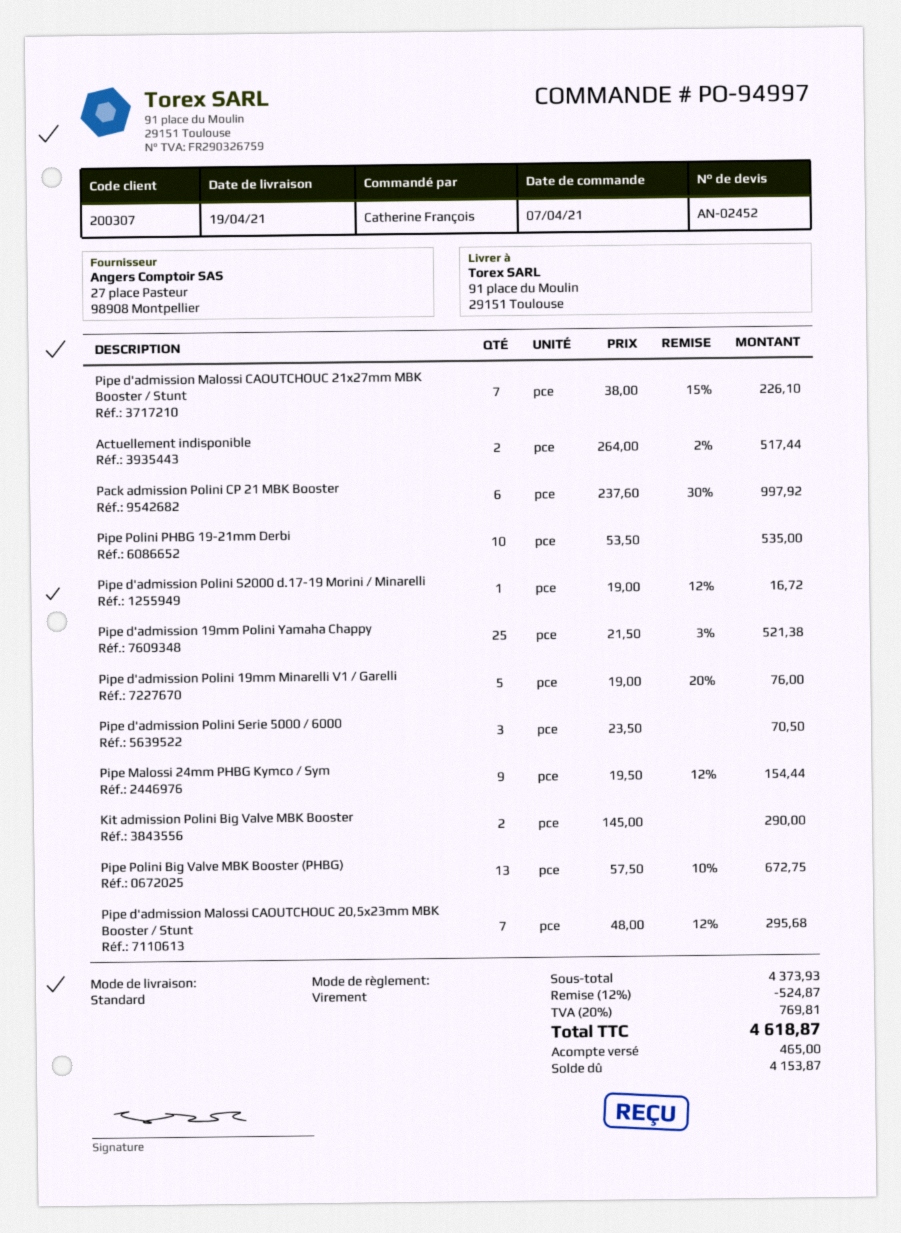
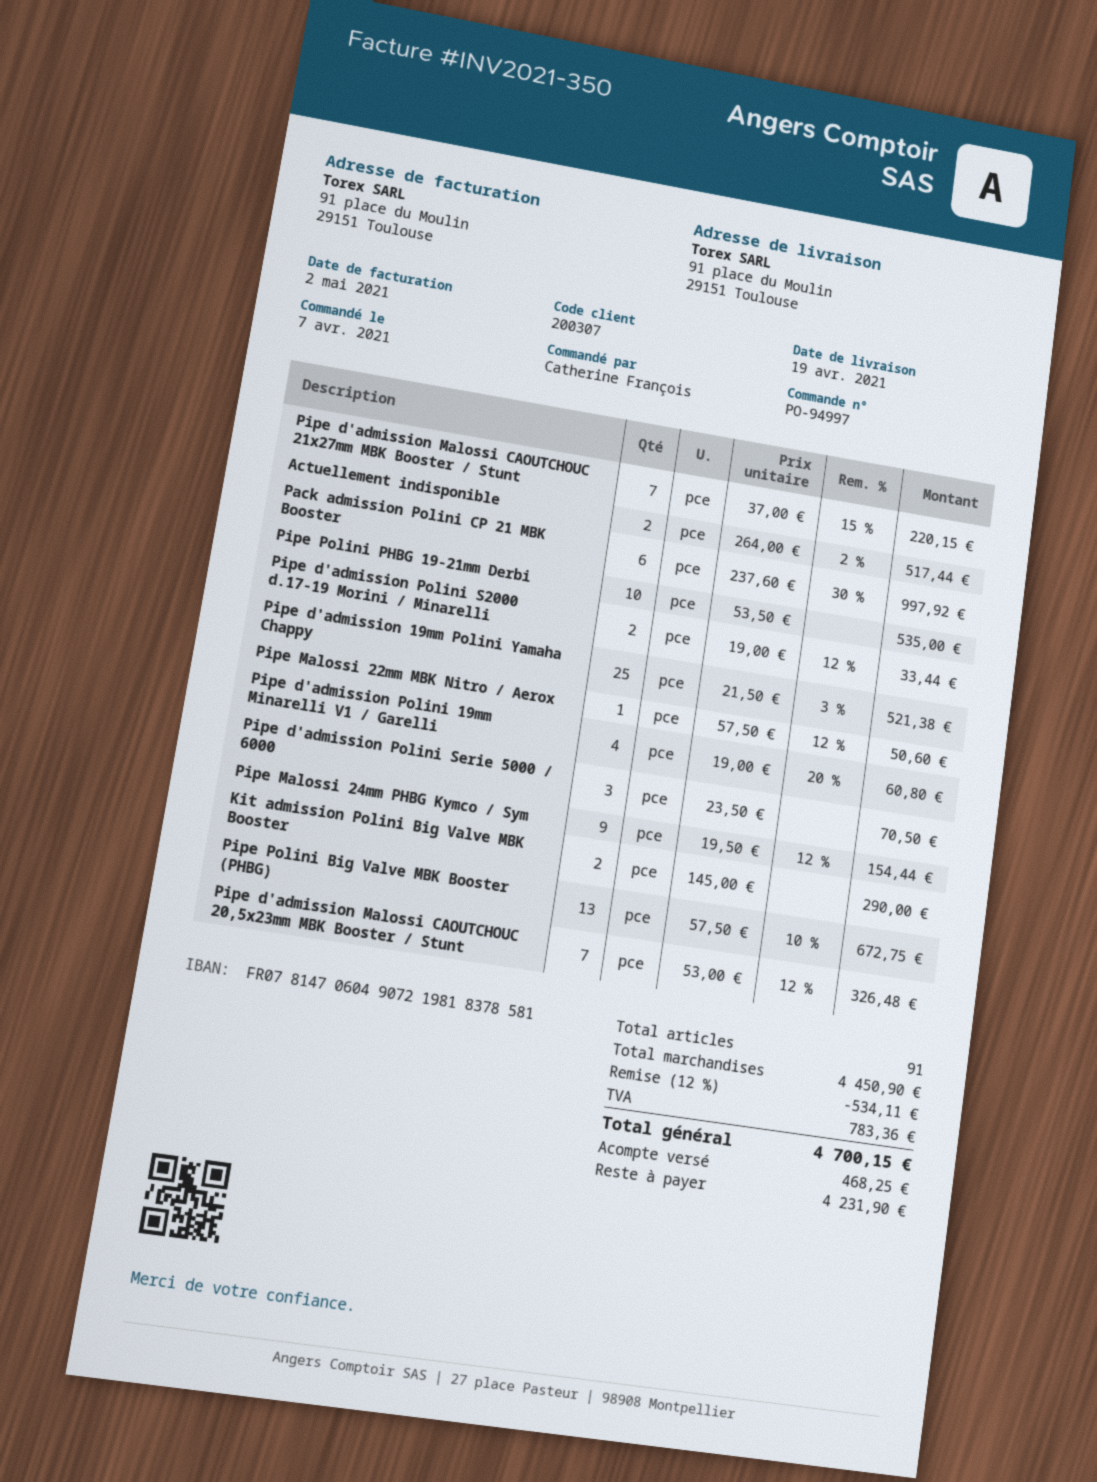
Pipe d'admission Malossi CAOUTCHOUC 21x27mm MBK Booster / Stunt: 7 x 38.00 - 15% = 226.10 -> 7 x 37.00 - 15% = 220.15
Pipe d'admission Polini S2000 d.17-19 Morini / Minarelli: 1 x 19.00 - 12% = 16.72 -> 2 x 19.00 - 12% = 33.44
Pipe d'admission Polini 19mm Minarelli V1 / Garelli: 5 x 19.00 - 20% = 76.00 -> 4 x 19.00 - 20% = 60.80
Pipe d'admission Malossi CAOUTCHOUC 20,5x23mm MBK Booster / Stunt: 7 x 48.00 - 12% = 295.68 -> 7 x 53.00 - 12% = 326.48
Pipe Malossi 22mm MBK Nitro / Aerox: none -> 1 x 57.50 - 12% = 50.60
subtotal: 4373.93 -> 4450.90
discount: 12% = 524.87 -> 12% = 534.11
tax: 769.81 -> 783.36
total: 4618.87 -> 4700.15
deposit: 465.00 -> 468.25
balance: 4153.87 -> 4231.90

